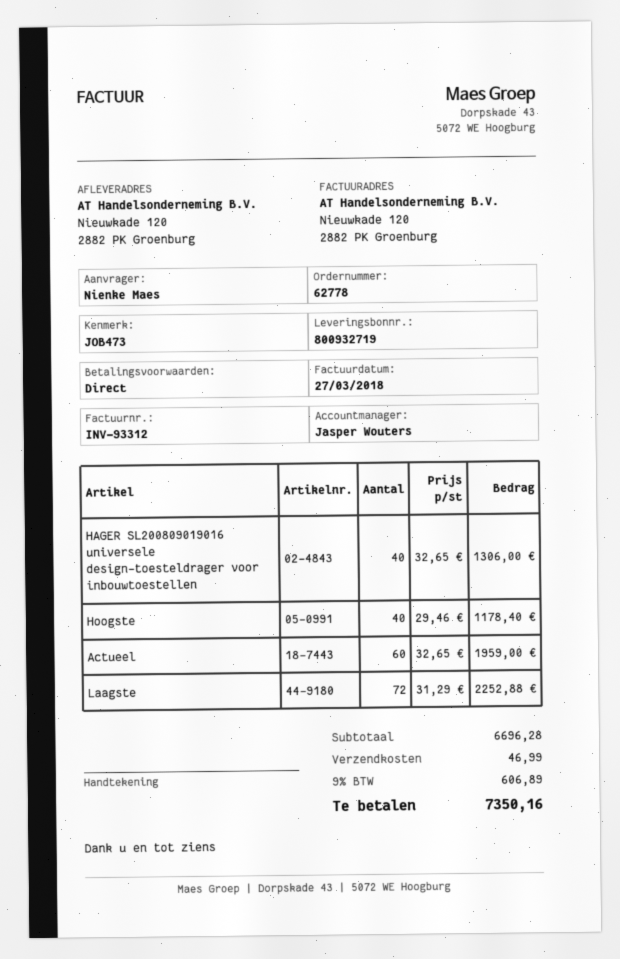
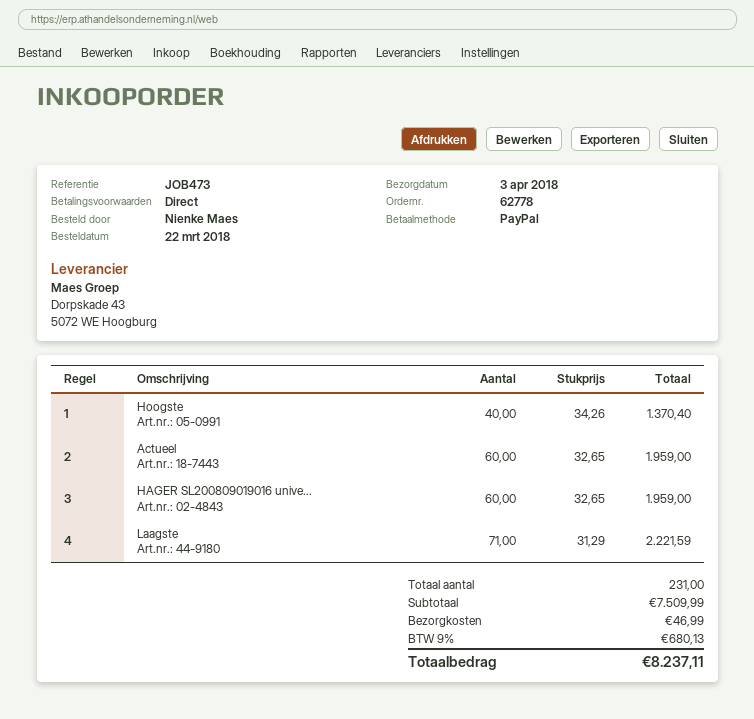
HAGER SL200809019016 universele design-toesteldrager voor inbouwtoestellen: 40 x 32.65 = 1306.00 -> 60 x 32.65 = 1959.00
Hoogste: 40 x 29.46 = 1178.40 -> 40 x 34.26 = 1370.40
Laagste: 72 x 31.29 = 2252.88 -> 71 x 31.29 = 2221.59
subtotal: 6696.28 -> 7509.99
tax: 9% = 606.89 -> 9% = 680.13
total: 7350.16 -> 8237.11

